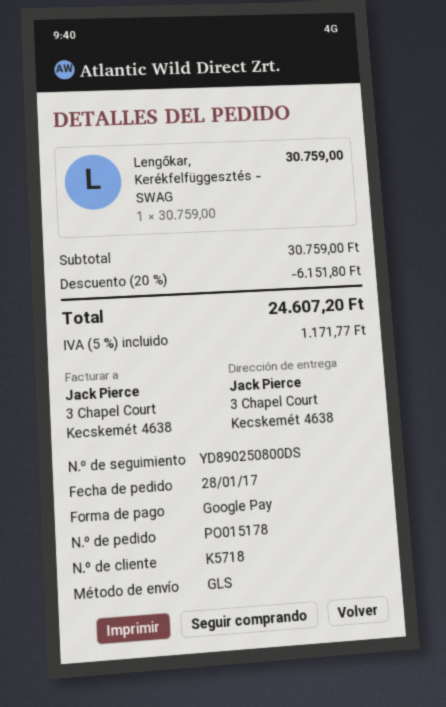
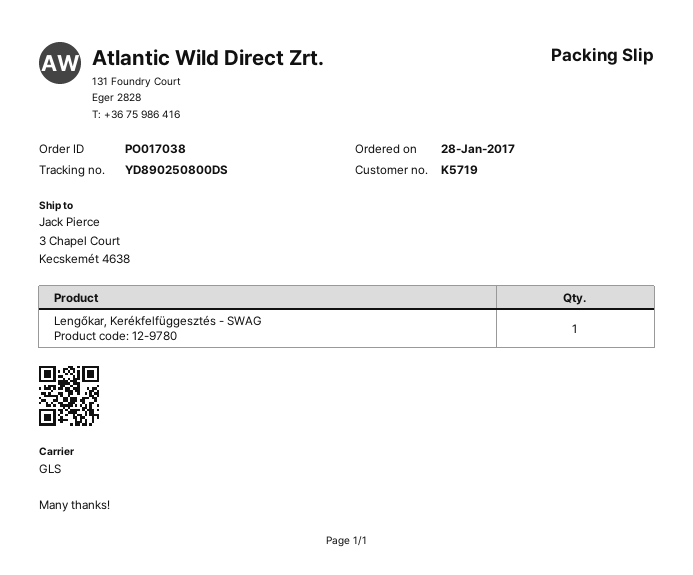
order number: PO015178 -> PO017038
customer number: K5718 -> K5719

